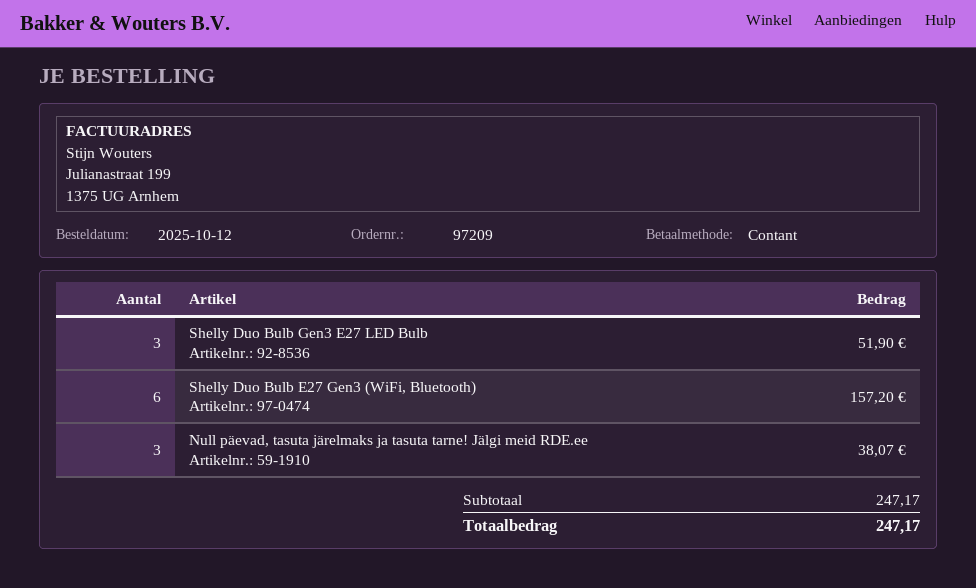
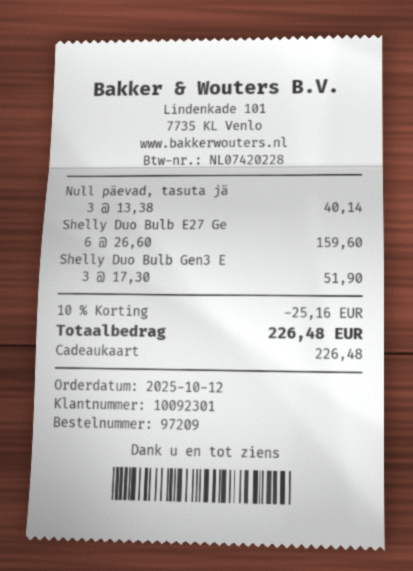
payment method: cash -> gift card
Shelly Duo Bulb E27 Gen3 (WiFi, Bluetooth): 6 for 157.20 -> 6 for 159.60
Null päevad, tasuta järelmaks ja tasuta tarne! Jälgi meid RDE.ee: 3 for 38.07 -> 3 for 40.14
discount: none -> 10% = 25.16
total: 247.17 -> 226.48

